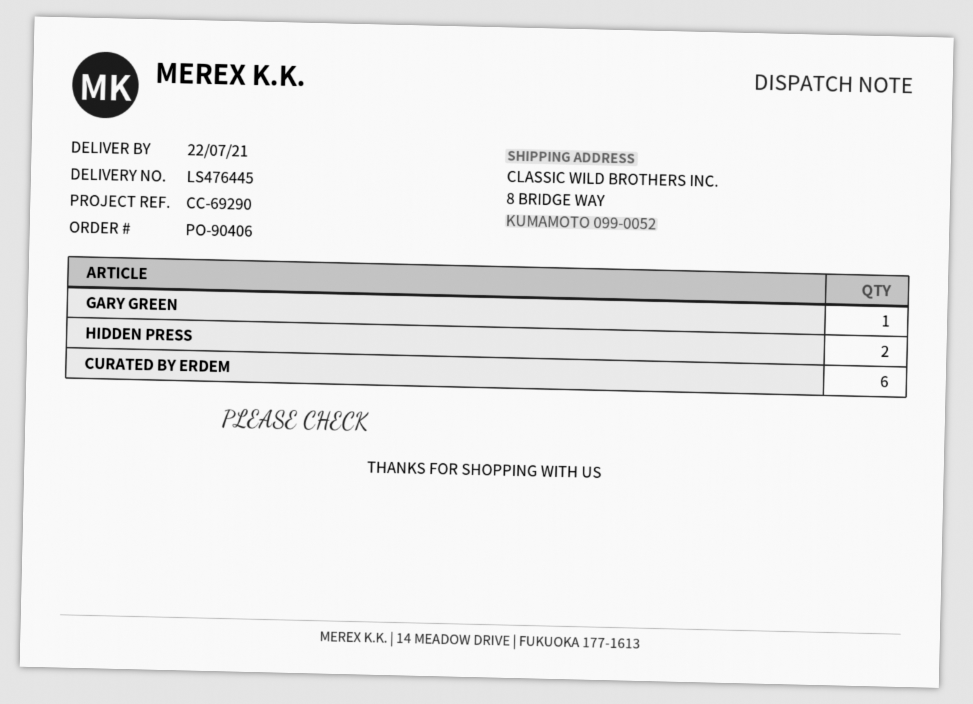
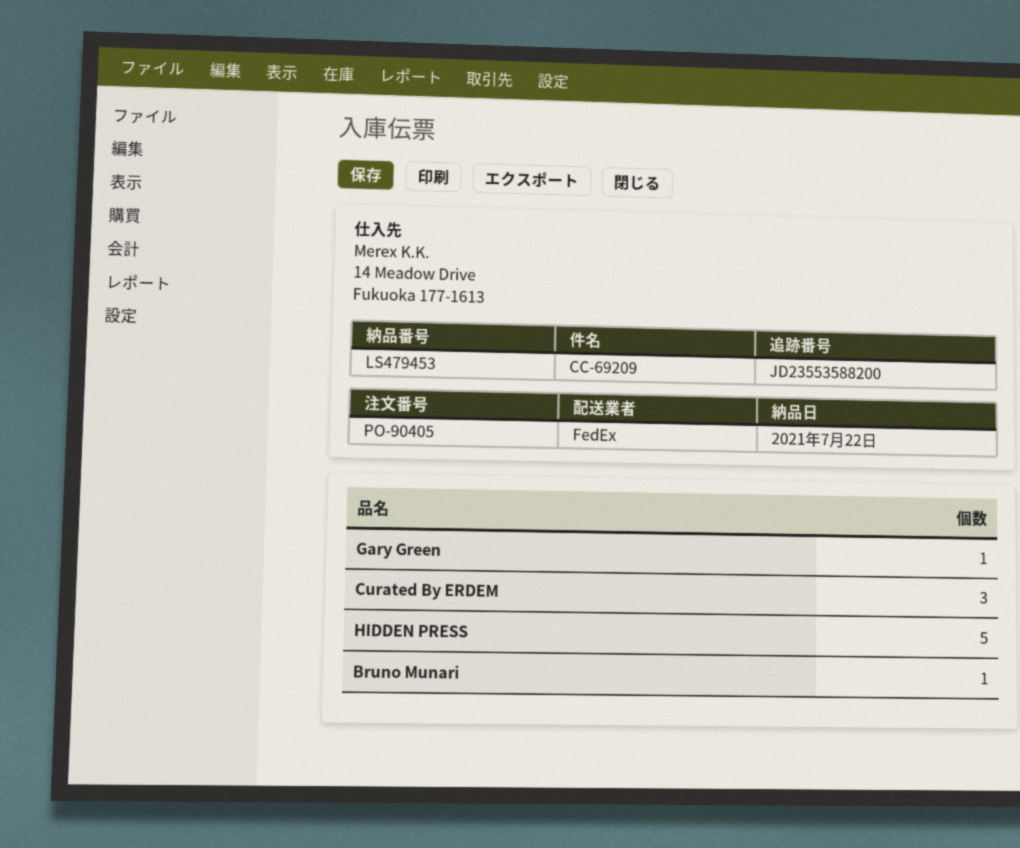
order number: PO-90406 -> PO-90405
delivery note number: LS476445 -> LS479453
reference: CC-69290 -> CC-69209
HIDDEN PRESS: 2 -> 5
CURATED BY ERDEM: 6 -> 3
Bruno Munari: none -> 1

